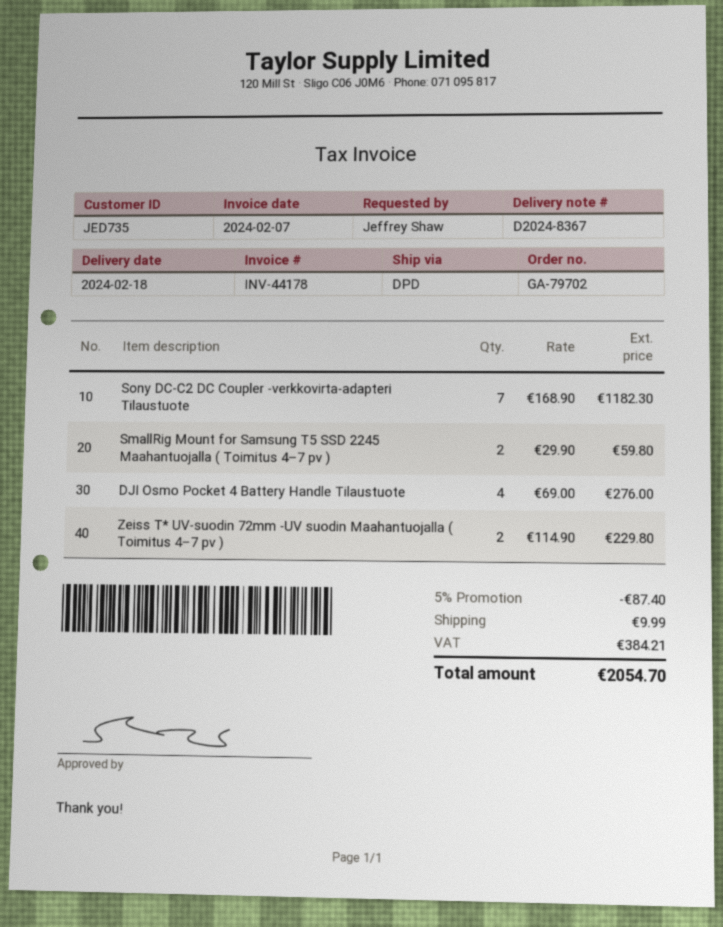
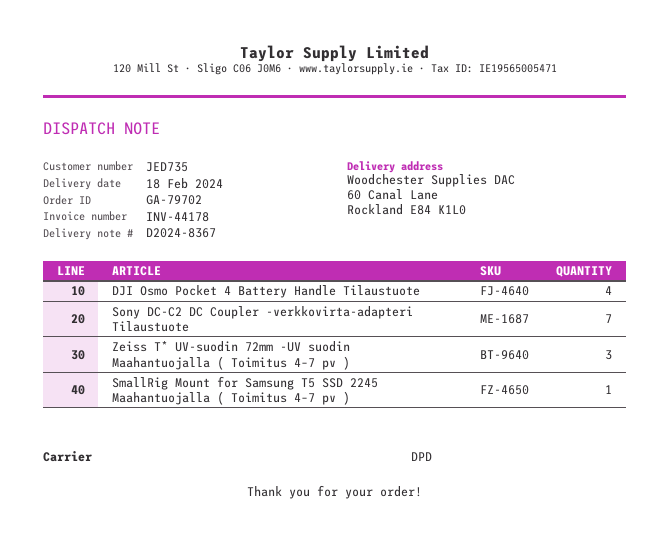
SmallRig Mount for Samsung T5 SSD 2245 Maahantuojalla ( Toimitus 4–7 pv ): 2 -> 1
Zeiss T* UV-suodin 72mm -UV suodin Maahantuojalla ( Toimitus 4–7 pv ): 2 -> 3

